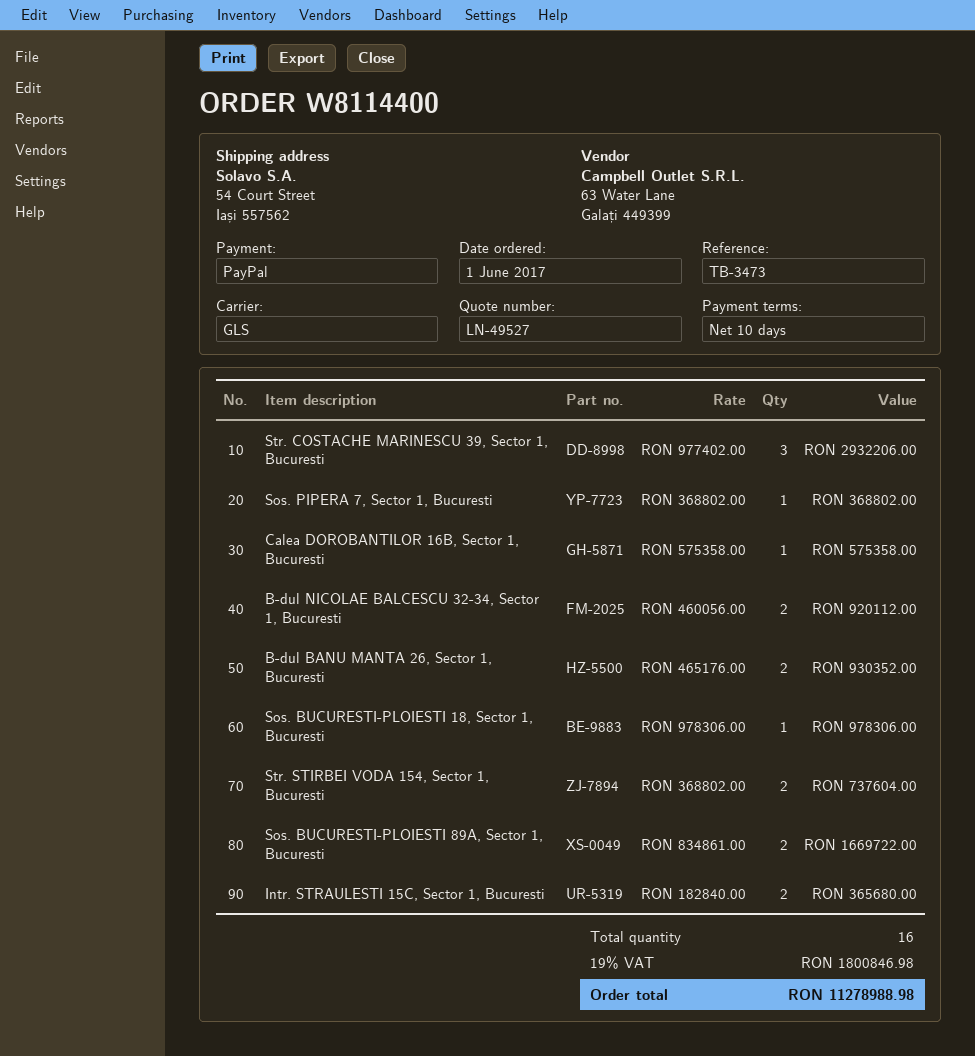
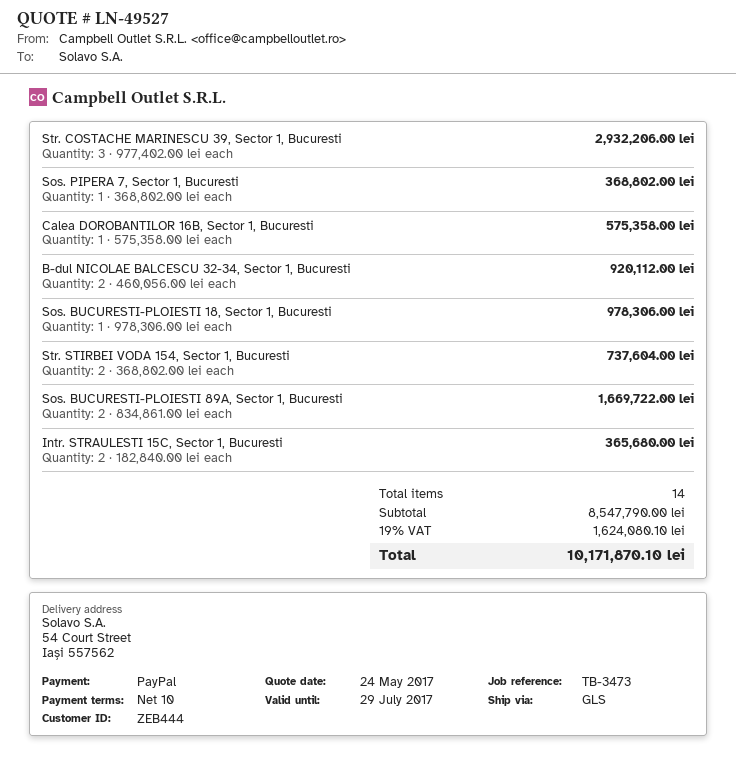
B-dul BANU MANTA 26, Sector 1, Bucuresti: 2 x 465176.00 = 930352.00 -> none
total quantity: 16 -> 14
tax: 19% = 1800846.98 -> 19% = 1624080.10
total: 11278988.98 -> 10171870.10

